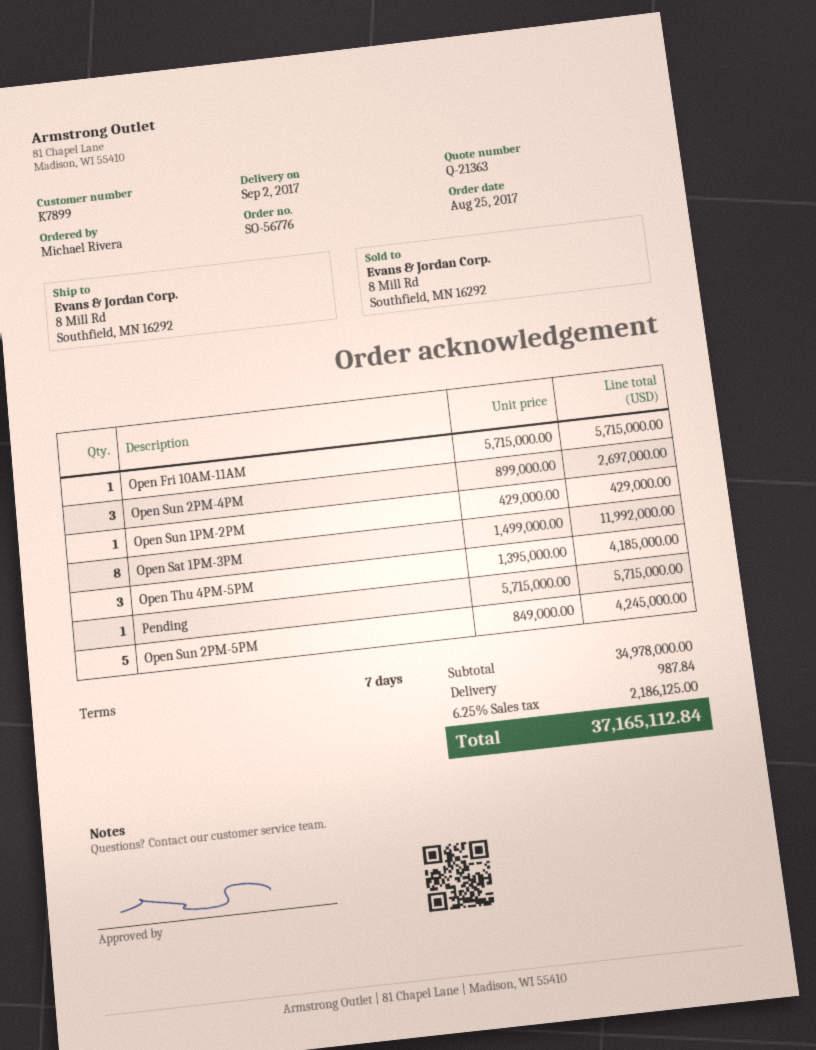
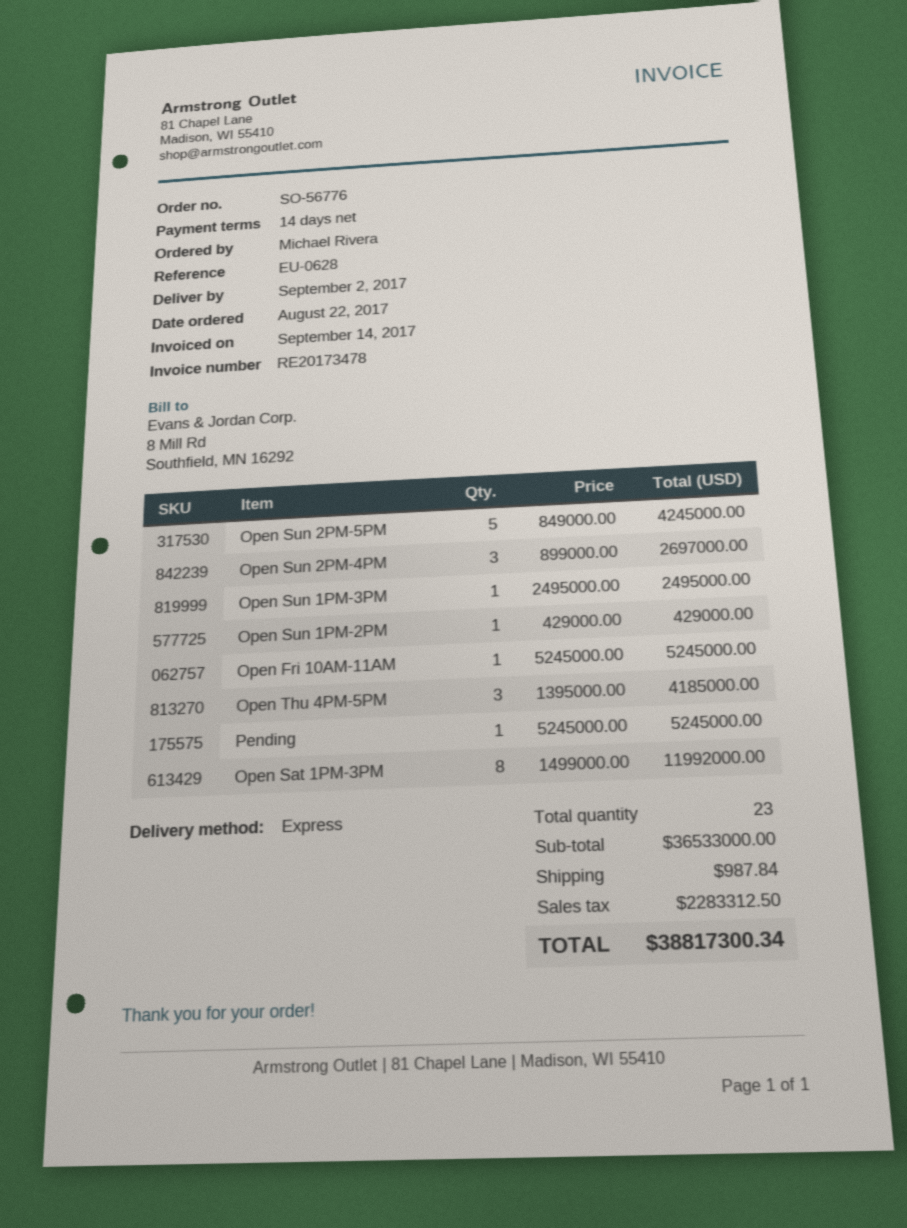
order date: 2017-08-25 -> 2017-08-22
payment terms: 7 days -> 14 days
Open Fri 10AM-11AM: 1 x 5715000.00 = 5715000.00 -> 1 x 5245000.00 = 5245000.00
Pending: 1 x 5715000.00 = 5715000.00 -> 1 x 5245000.00 = 5245000.00
Open Sun 1PM-3PM: none -> 1 x 2495000.00 = 2495000.00
subtotal: 34978000.00 -> 36533000.00
tax: 2186125.00 -> 2283312.50
total: 37165112.84 -> 38817300.34

